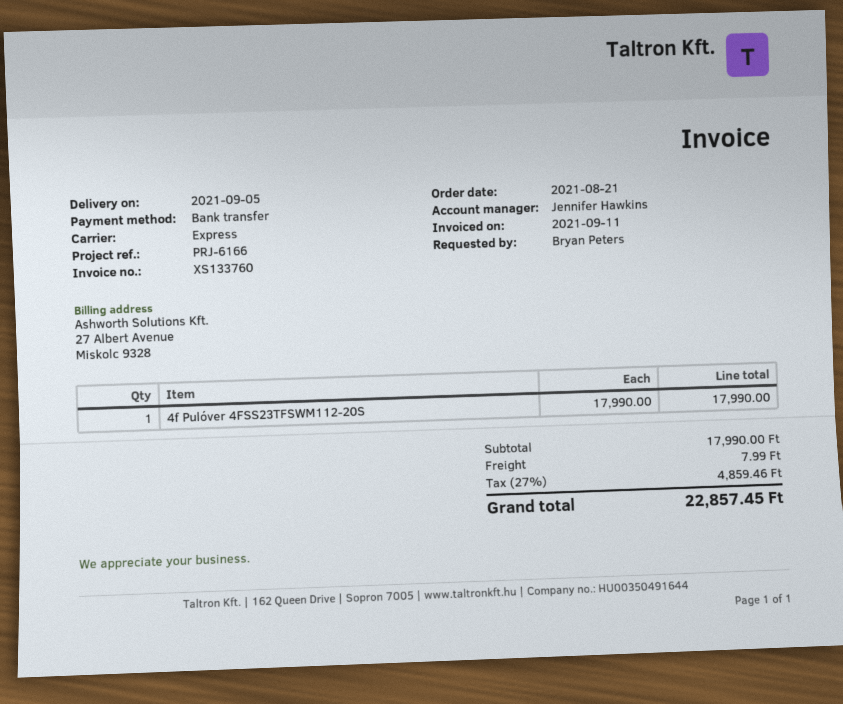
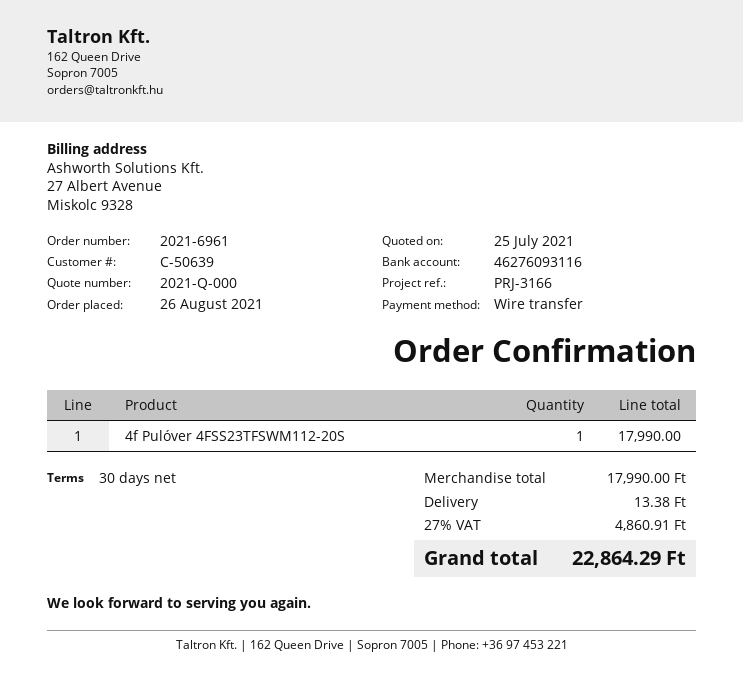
order date: 2021-08-21 -> 2021-08-26
reference: PRJ-6166 -> PRJ-3166
shipping: 7.99 -> 13.38
tax: 27% = 4859.46 -> 27% = 4860.91
total: 22857.45 -> 22864.29

